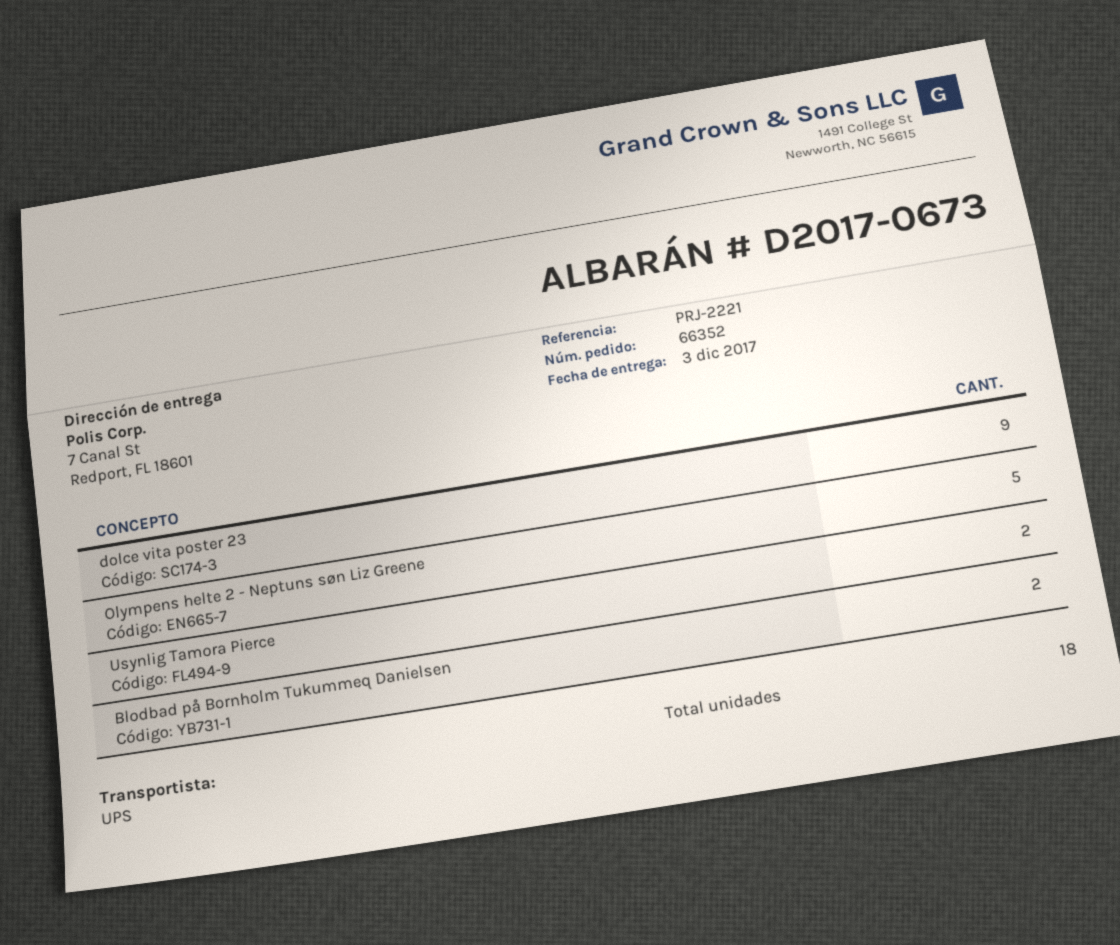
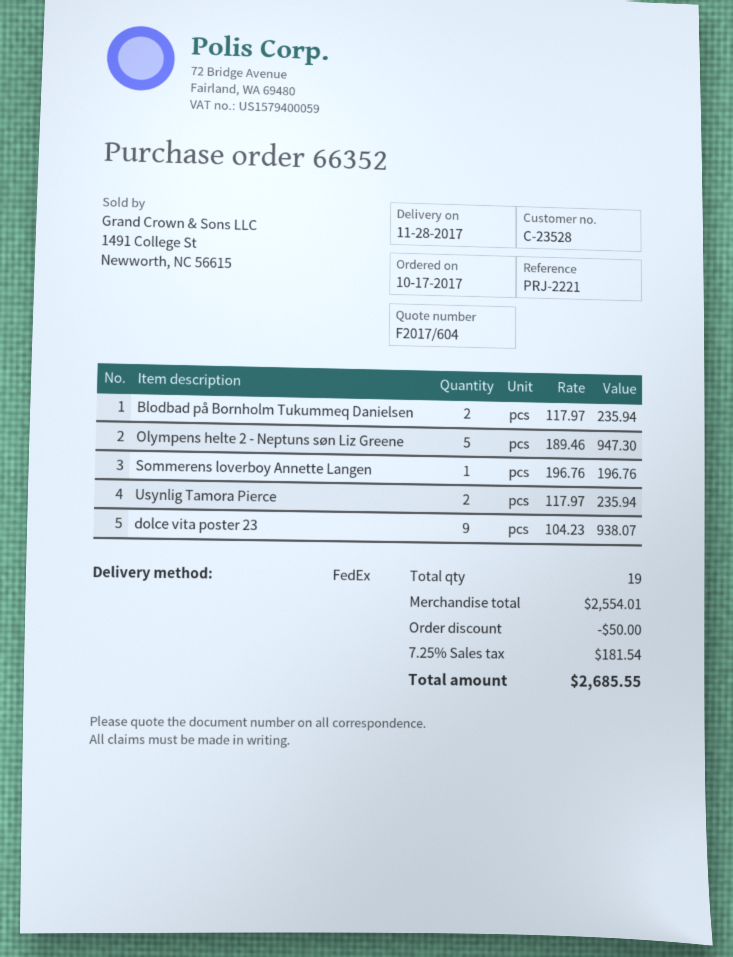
delivery date: 2017-12-03 -> 2017-11-28
shipping method: UPS -> FedEx
Sommerens loverboy Annette Langen: none -> 1
total quantity: 18 -> 19

